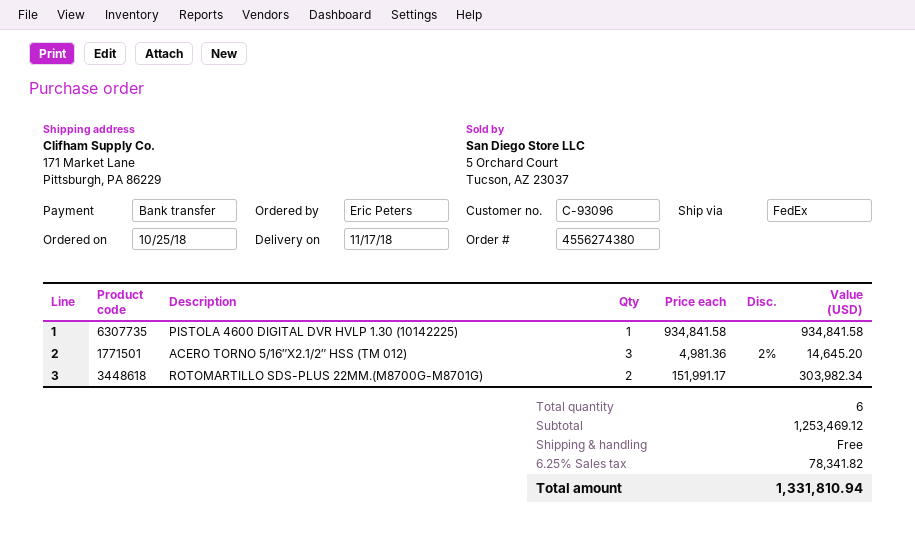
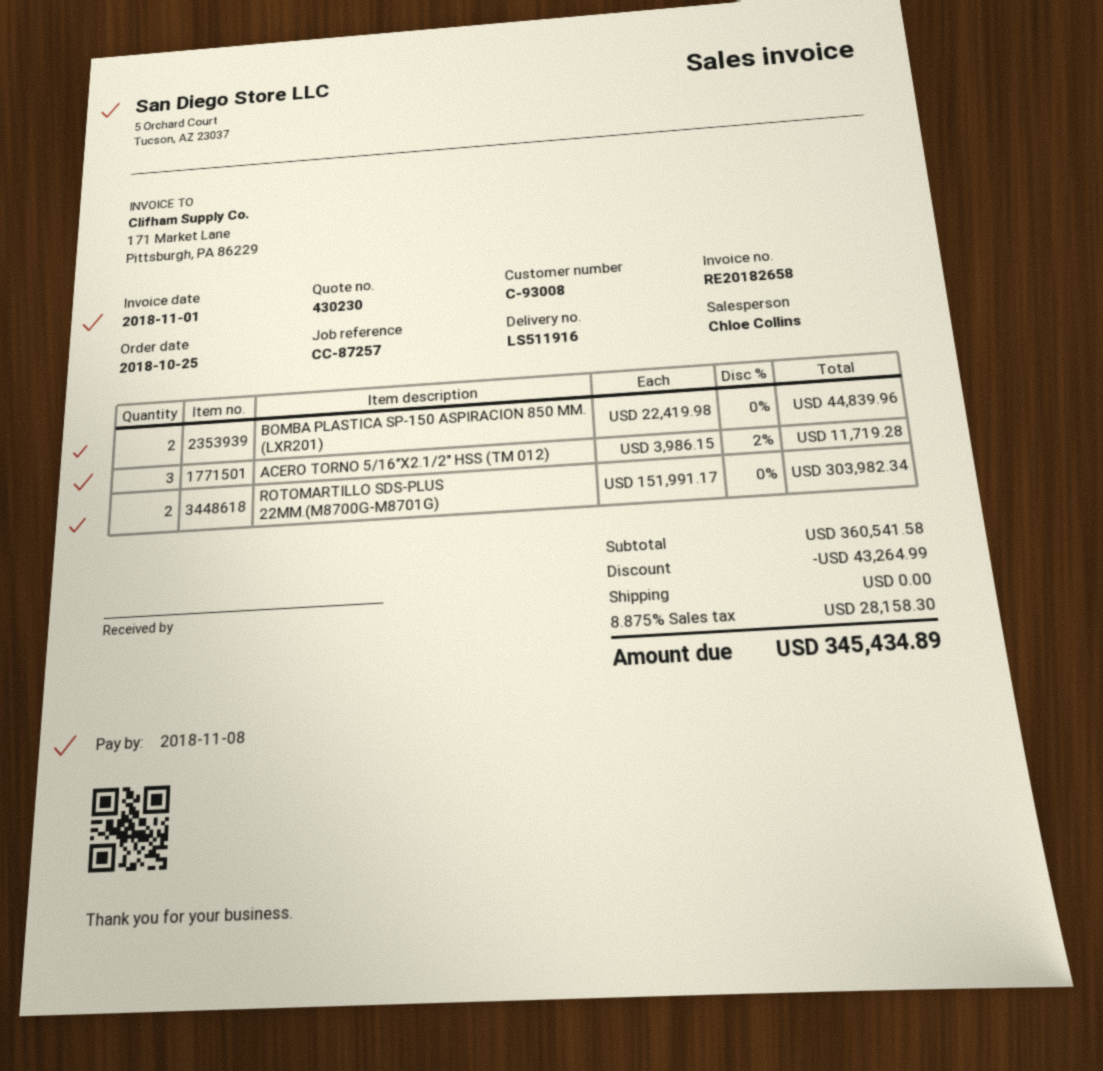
customer number: C-93096 -> C-93008
PISTOLA 4600 DIGITAL DVR HVLP 1.30 (10142225): 1 x 934841.58 = 934841.58 -> none
ACERO TORNO 5/16″X2.1/2″ HSS (TM 012): 3 x 4981.36 - 2% = 14645.20 -> 3 x 3986.15 - 2% = 11719.28
BOMBA PLASTICA SP-150 ASPIRACION 850 MM. (LXR201): none -> 2 x 22419.98 = 44839.96
subtotal: 1253469.12 -> 360541.58
discount: none -> 43264.99
tax: 6.25% = 78341.82 -> 8.875% = 28158.30
total: 1331810.94 -> 345434.89

